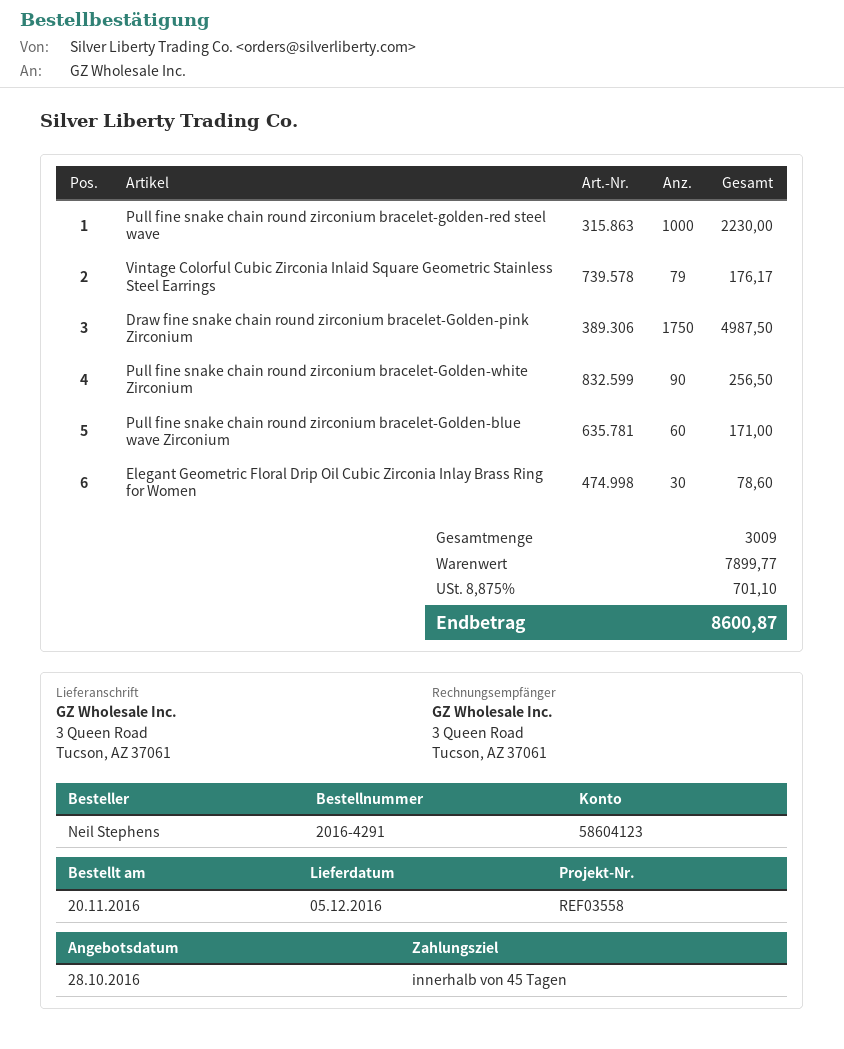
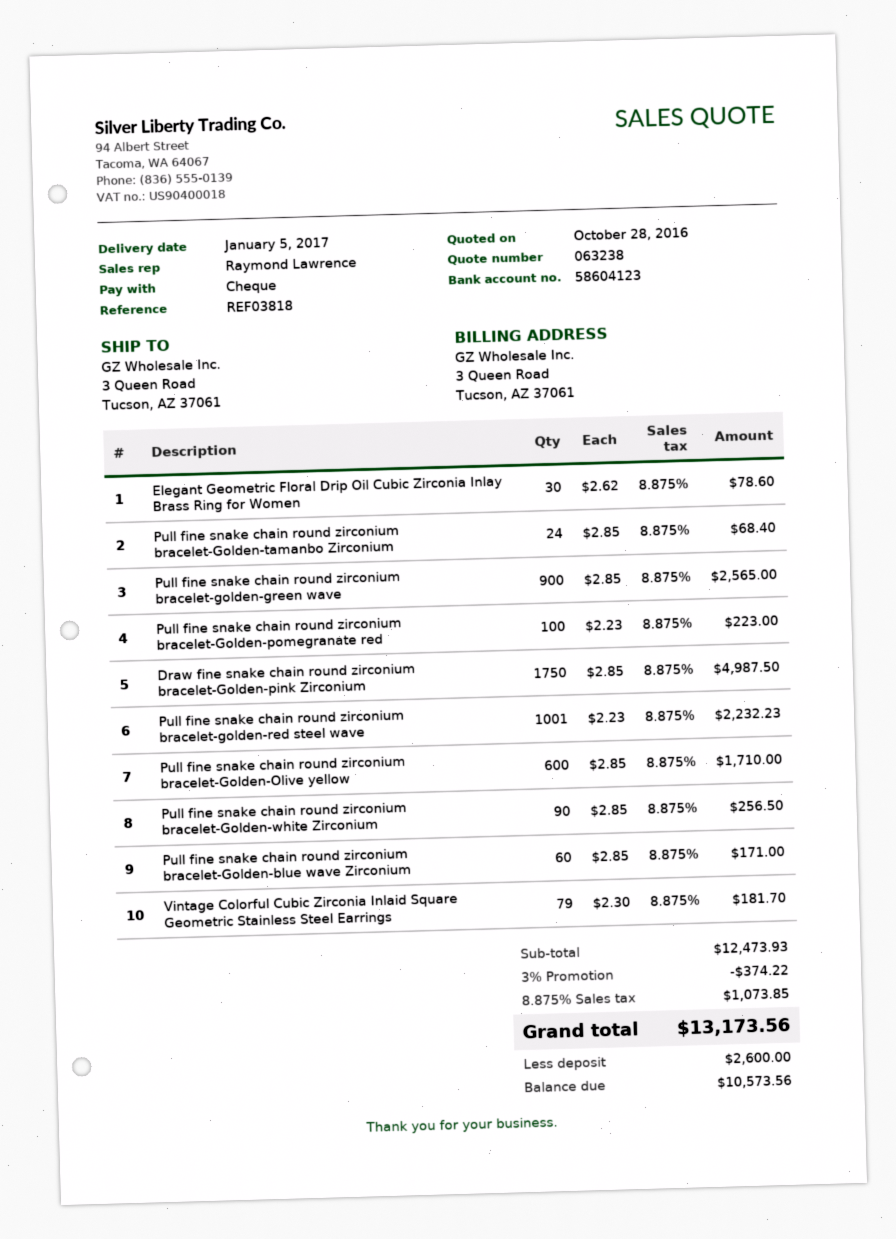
delivery date: 2016-12-05 -> 2017-01-05
reference: REF03558 -> REF03818
Pull fine snake chain round zirconium bracelet-golden-red steel wave: 1000 for 2230.00 -> 1001 for 2232.23
Vintage Colorful Cubic Zirconia Inlaid Square Geometric Stainless Steel Earrings: 79 for 176.17 -> 79 for 181.70
Pull fine snake chain round zirconium bracelet-Golden-tamanbo Zirconium: none -> 24 for 68.40
Pull fine snake chain round zirconium bracelet-golden-green wave: none -> 900 for 2565.00
Pull fine snake chain round zirconium bracelet-Golden-pomegranate red: none -> 100 for 223.00
Pull fine snake chain round zirconium bracelet-Golden-Olive yellow: none -> 600 for 1710.00
subtotal: 7899.77 -> 12473.93
discount: none -> 3% = 374.22
tax: 8.875% = 701.10 -> 8.875% = 1073.85
total: 8600.87 -> 13173.56

